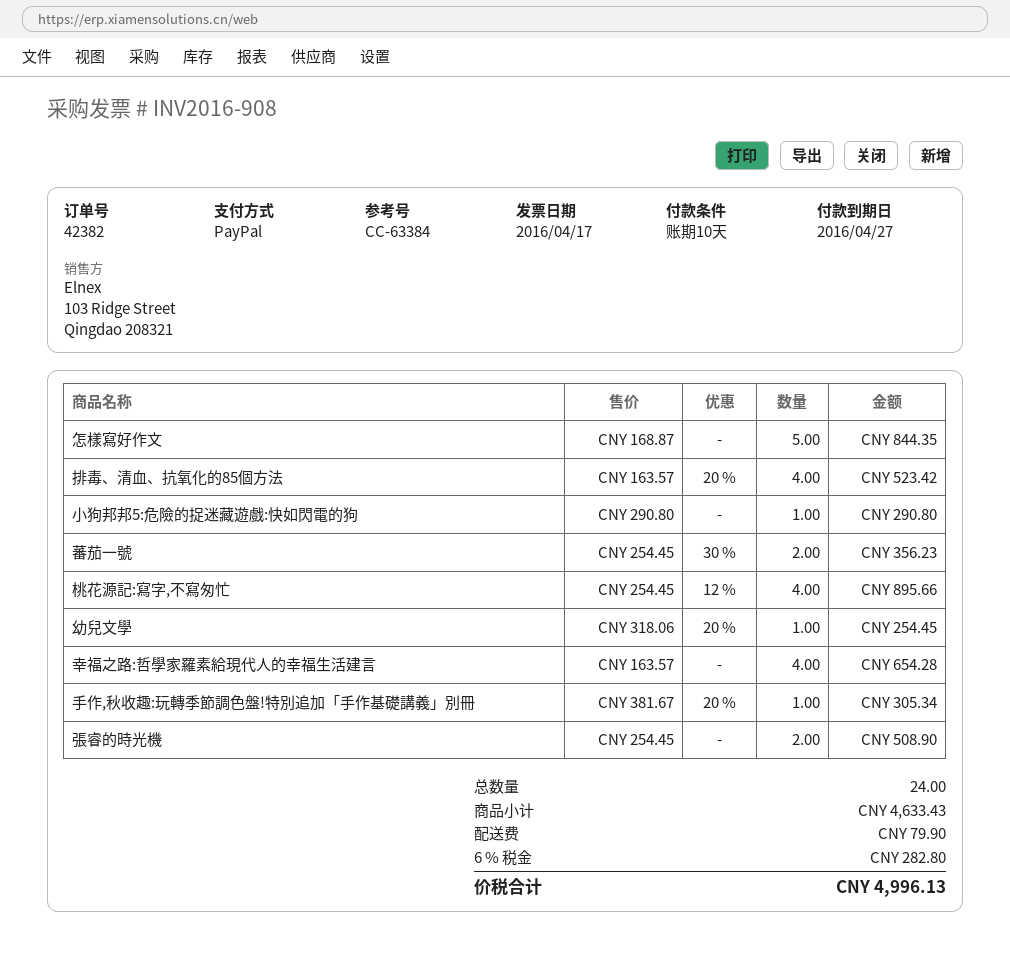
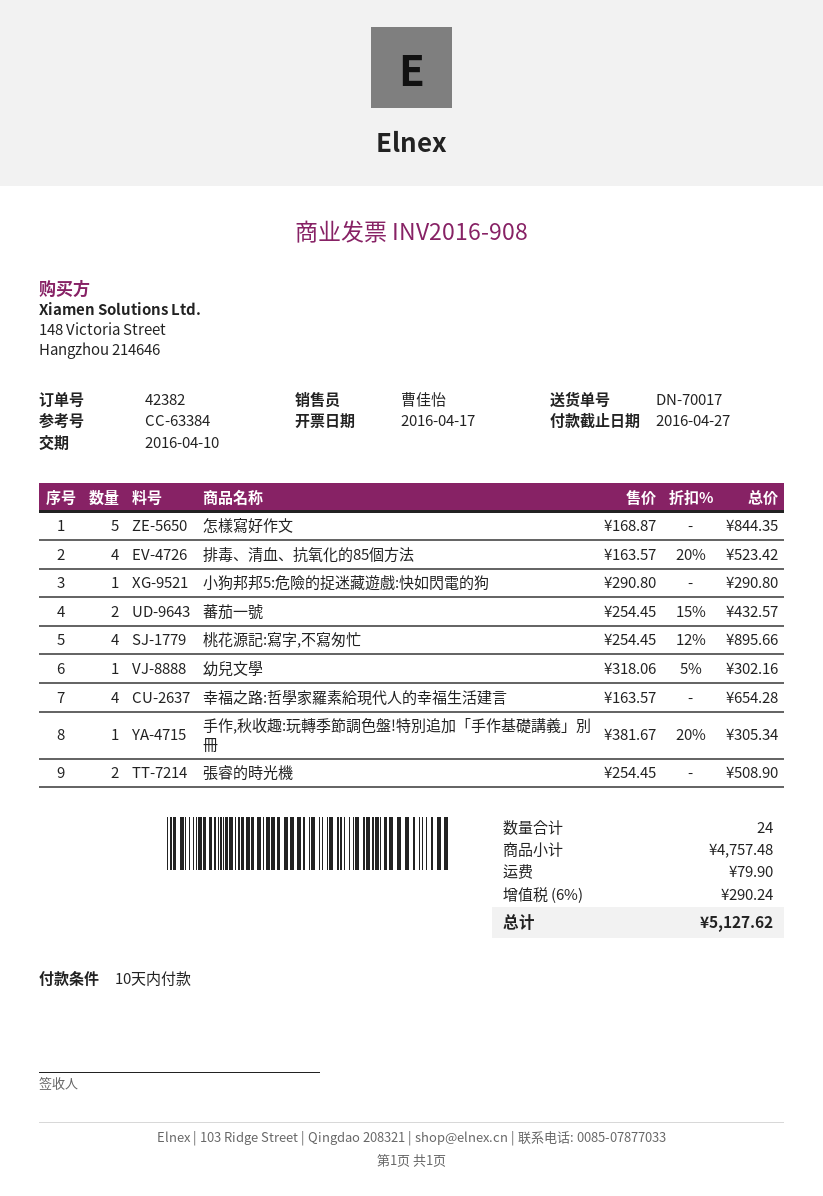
蕃茄一號: 2 x 254.45 - 30% = 356.23 -> 2 x 254.45 - 15% = 432.57
幼兒文學: 1 x 318.06 - 20% = 254.45 -> 1 x 318.06 - 5% = 302.16
subtotal: 4633.43 -> 4757.48
tax: 6% = 282.80 -> 6% = 290.24
total: 4996.13 -> 5127.62

